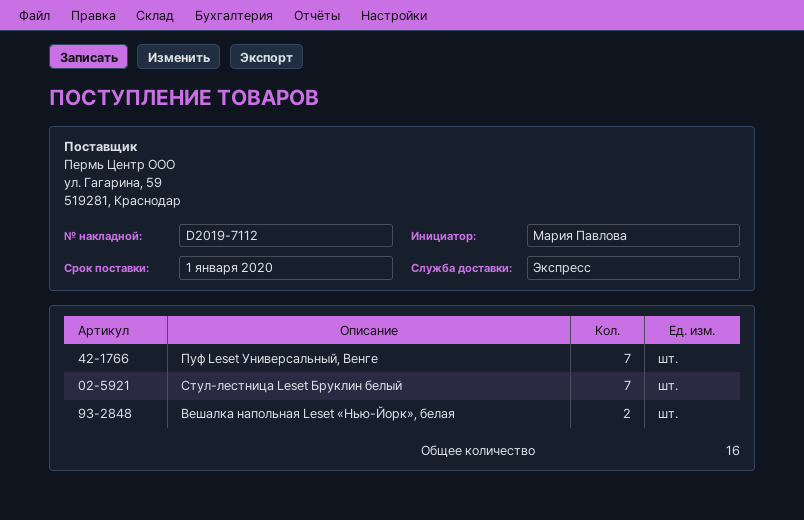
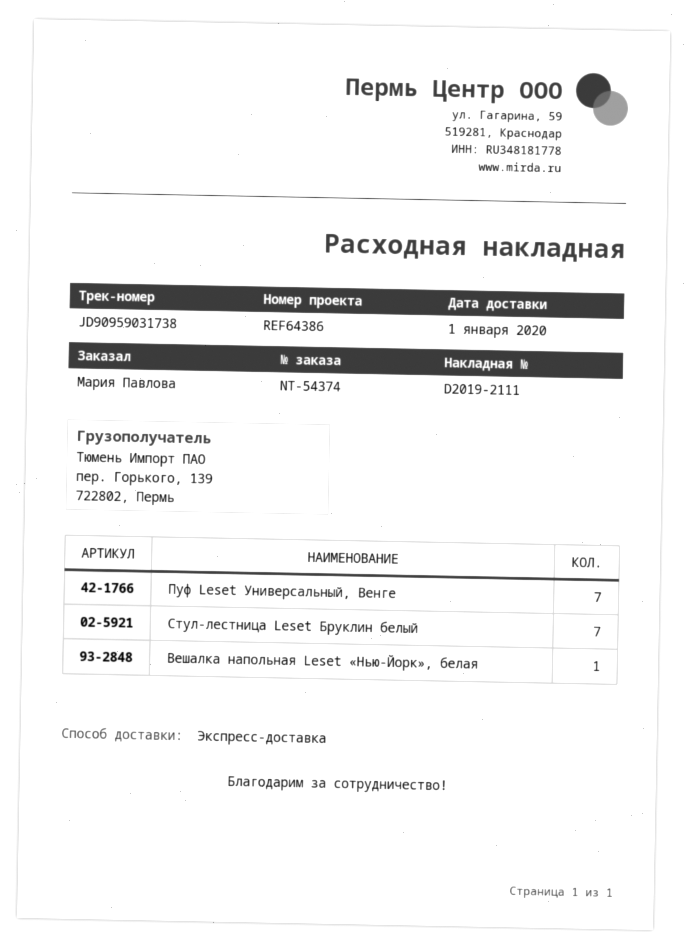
delivery note number: D2019-7112 -> D2019-2111
Вешалка напольная Leset «Нью-Йорк», белая: 2 -> 1

